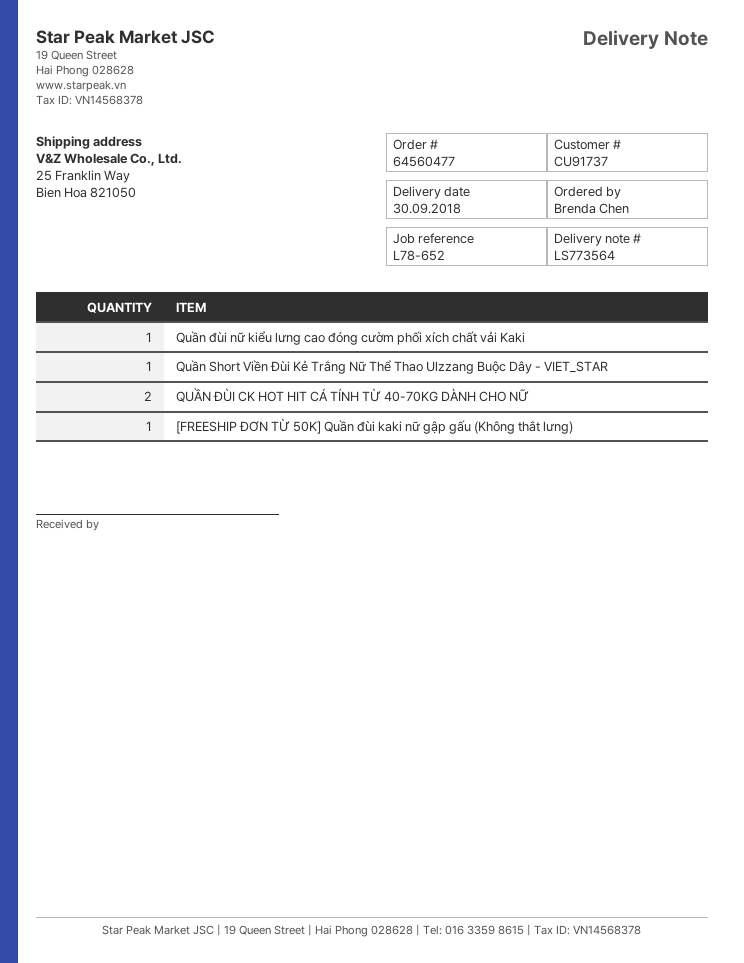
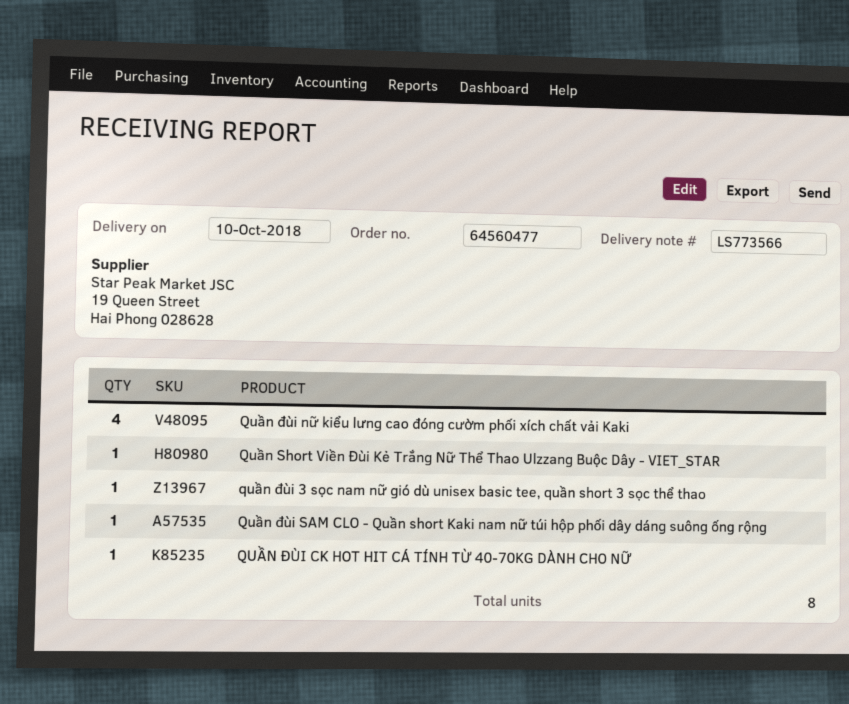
delivery note number: LS773564 -> LS773566
delivery date: 2018-09-30 -> 2018-10-10
Quần đùi nữ kiểu lưng cao đóng cườm phối xích chất vải Kaki: 1 -> 4
QUẦN ĐÙI CK HOT HIT CÁ TÍNH TỪ 40-70KG DÀNH CHO NỮ: 2 -> 1
[FREESHIP ĐƠN TỪ 50K] Quần đùi kaki nữ gập gấu (Không thắt lưng): 1 -> none
quần đùi 3 sọc nam nữ gió dù unisex basic tee, quần short 3 sọc thể thao: none -> 1
Quần đùi SAM CLO - Quần short Kaki nam nữ túi hộp phối dây dáng suông ống rộng: none -> 1

